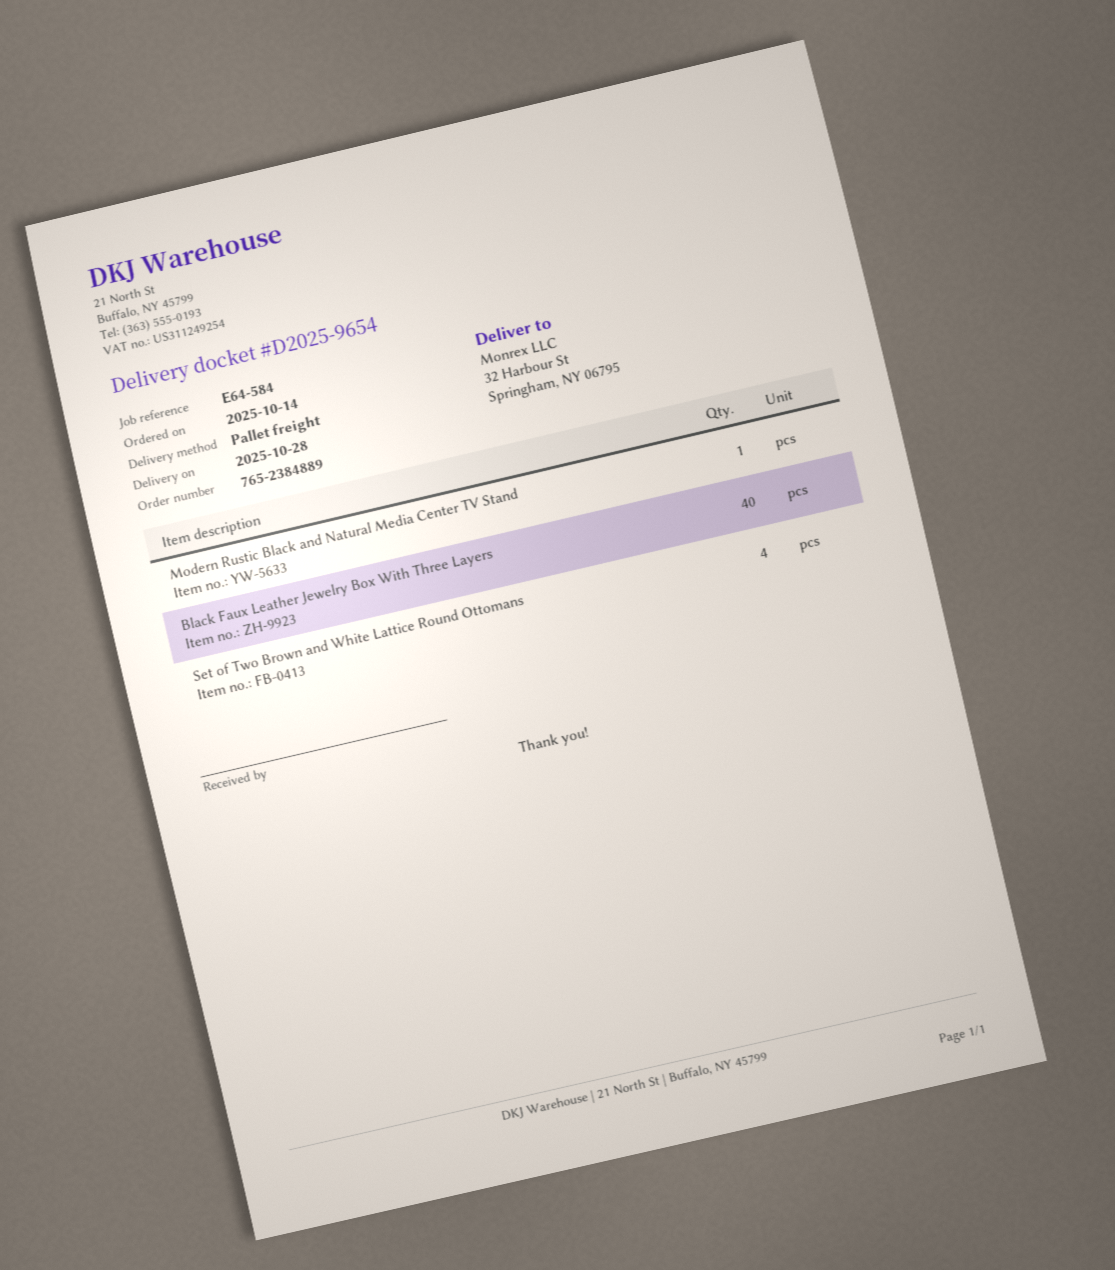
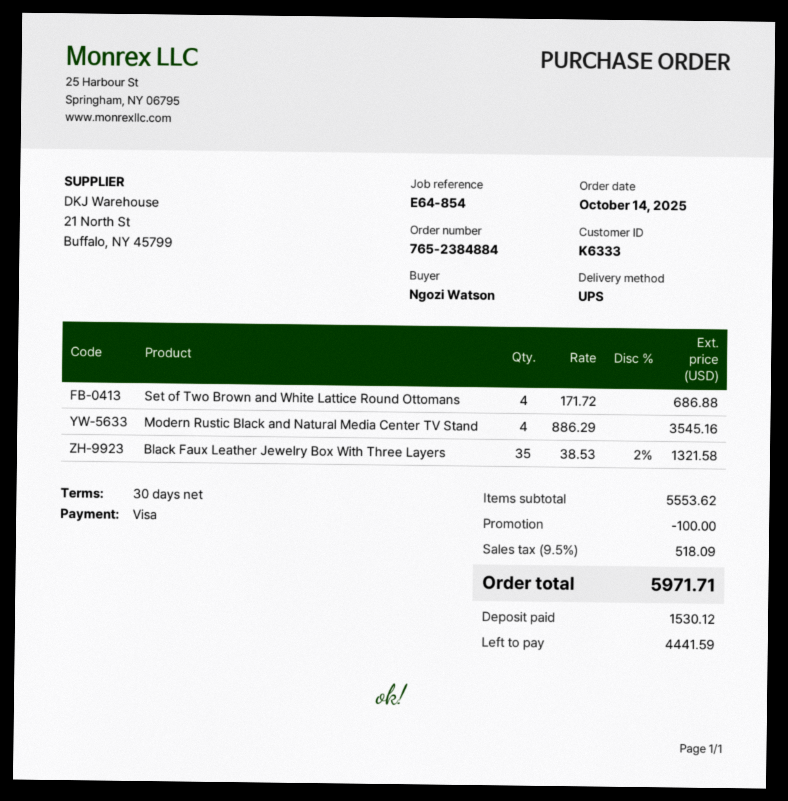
order number: 765-2384889 -> 765-2384884
reference: E64-584 -> E64-854
shipping method: pallet freight -> UPS
Modern Rustic Black and Natural Media Center TV Stand: 1 -> 4
Black Faux Leather Jewelry Box With Three Layers: 40 -> 35

